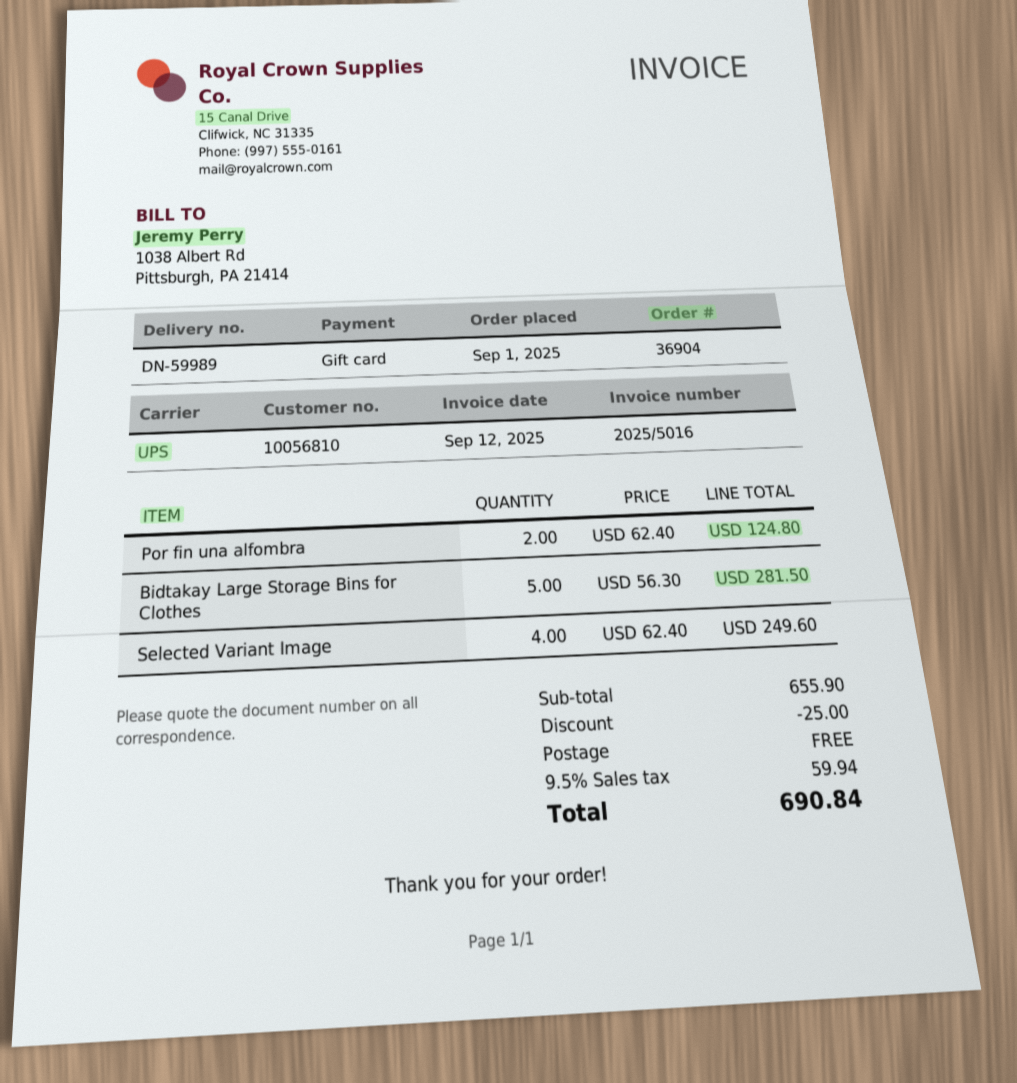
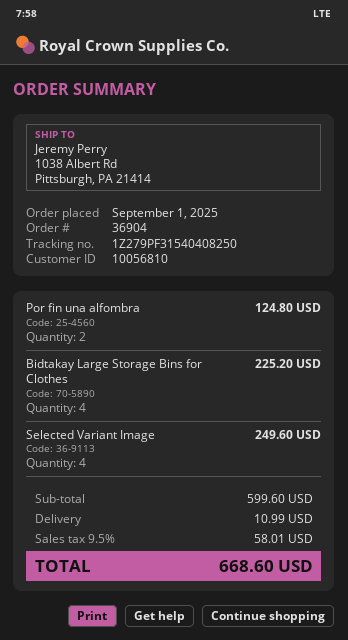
Bidtakay Large Storage Bins for Clothes: 5 for 281.50 -> 4 for 225.20
subtotal: 655.90 -> 599.60
discount: 25.00 -> none
shipping: 0.00 -> 10.99
tax: 9.5% = 59.94 -> 9.5% = 58.01
total: 690.84 -> 668.60

